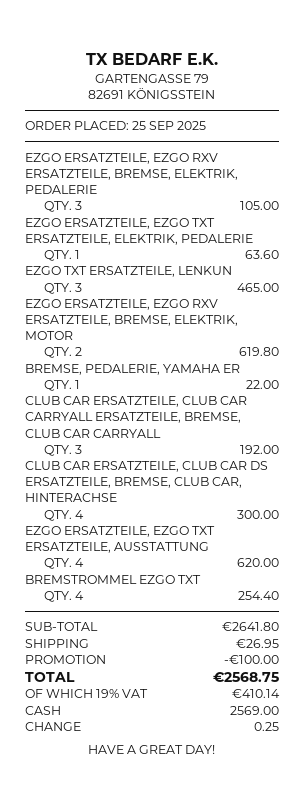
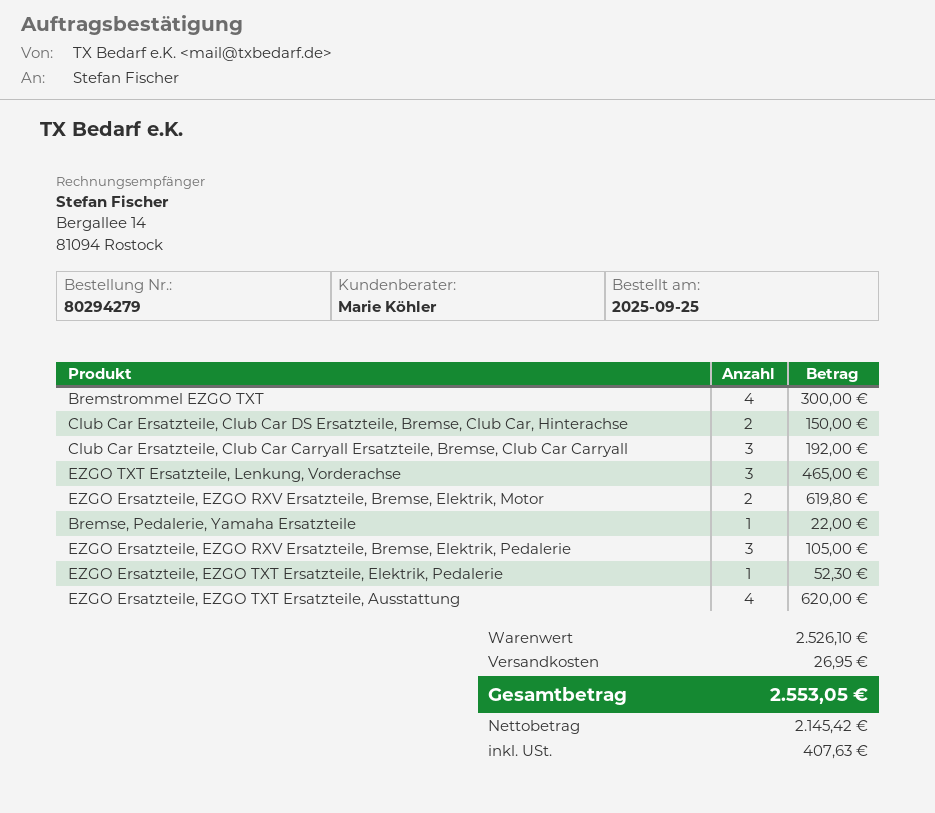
EZGO ERSATZTEILE, EZGO TXT ERSATZTEILE, ELEKTRIK, PEDALERIE: 1 for 63.60 -> 1 for 52.30
CLUB CAR ERSATZTEILE, CLUB CAR DS ERSATZTEILE, BREMSE, CLUB CAR, HINTERACHSE: 4 for 300.00 -> 2 for 150.00
BREMSTROMMEL EZGO TXT: 4 for 254.40 -> 4 for 300.00
subtotal: 2641.80 -> 2526.10
discount: 100.00 -> none
tax: 410.14 -> 407.63
total: 2568.75 -> 2553.05

